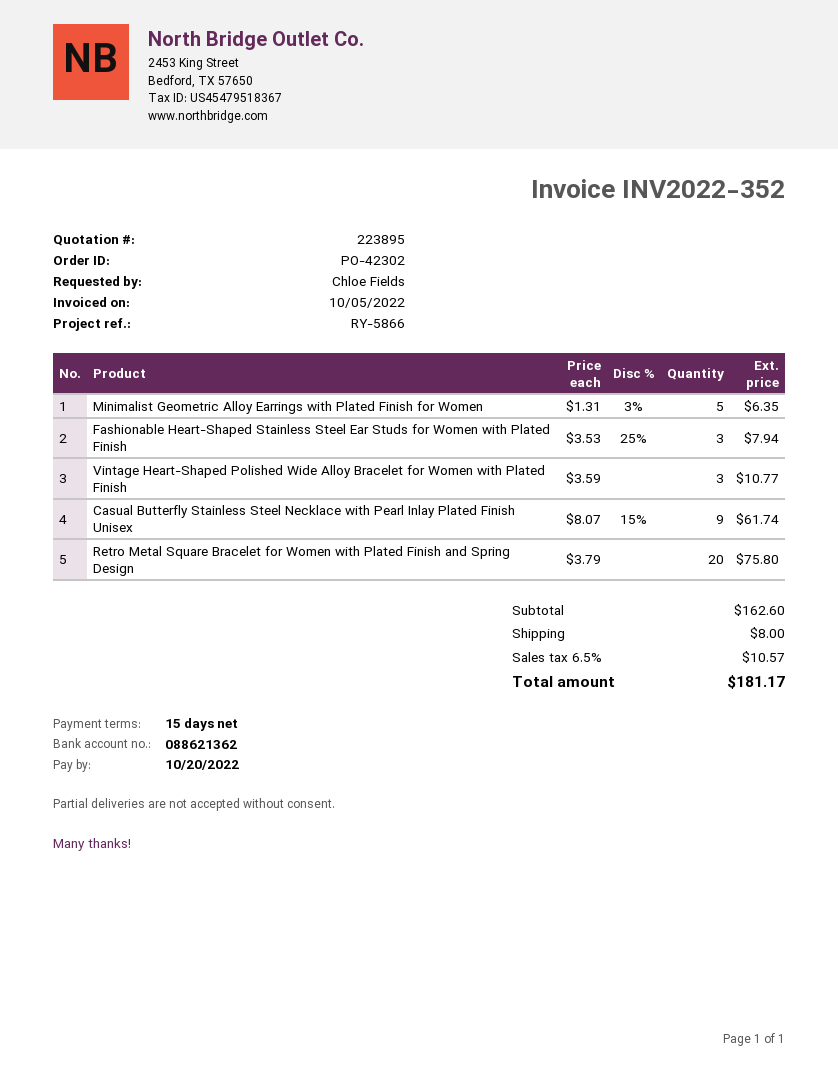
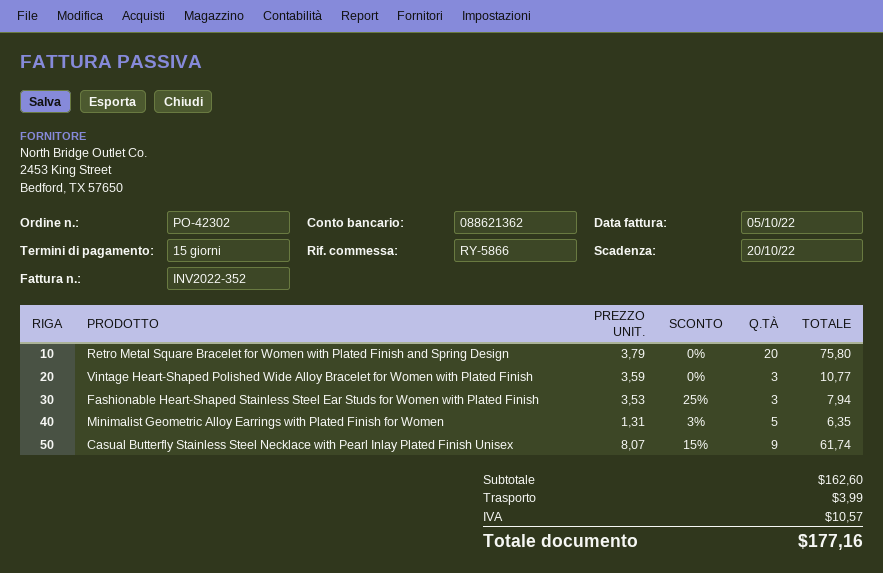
shipping: 8.00 -> 3.99
total: 181.17 -> 177.16

